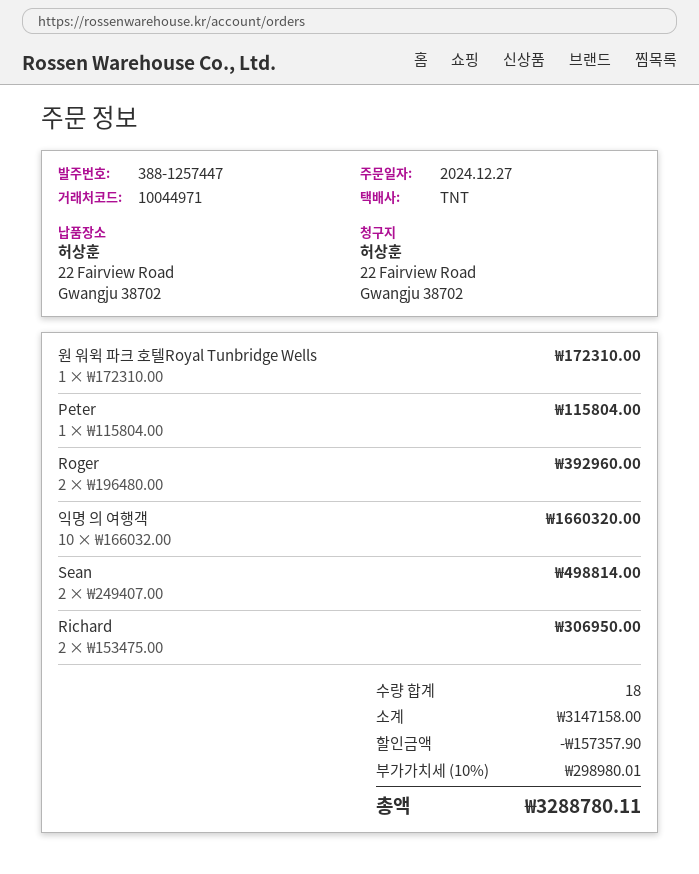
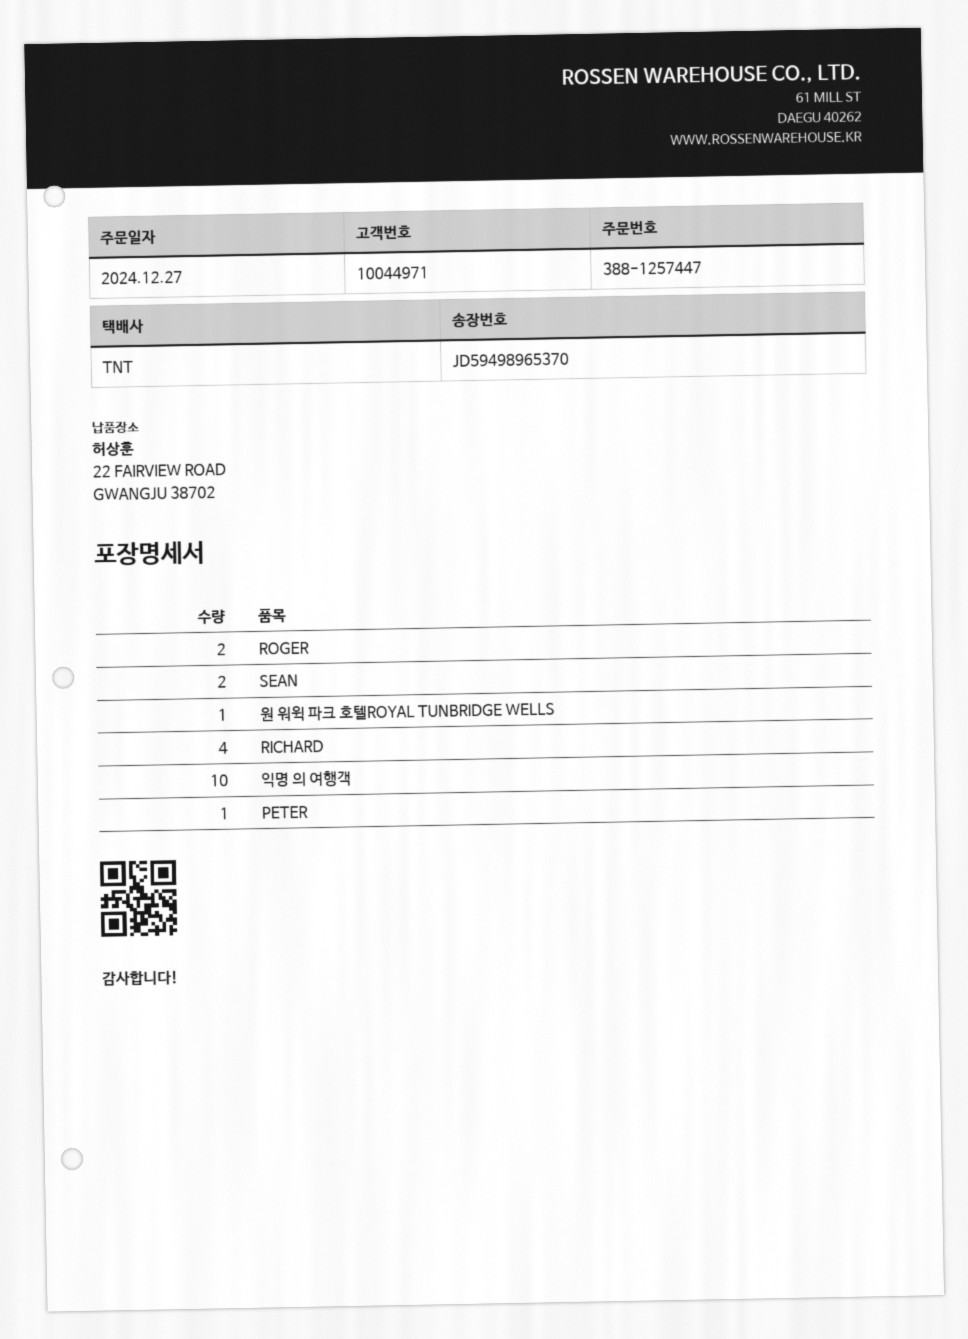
Richard: 2 -> 4

